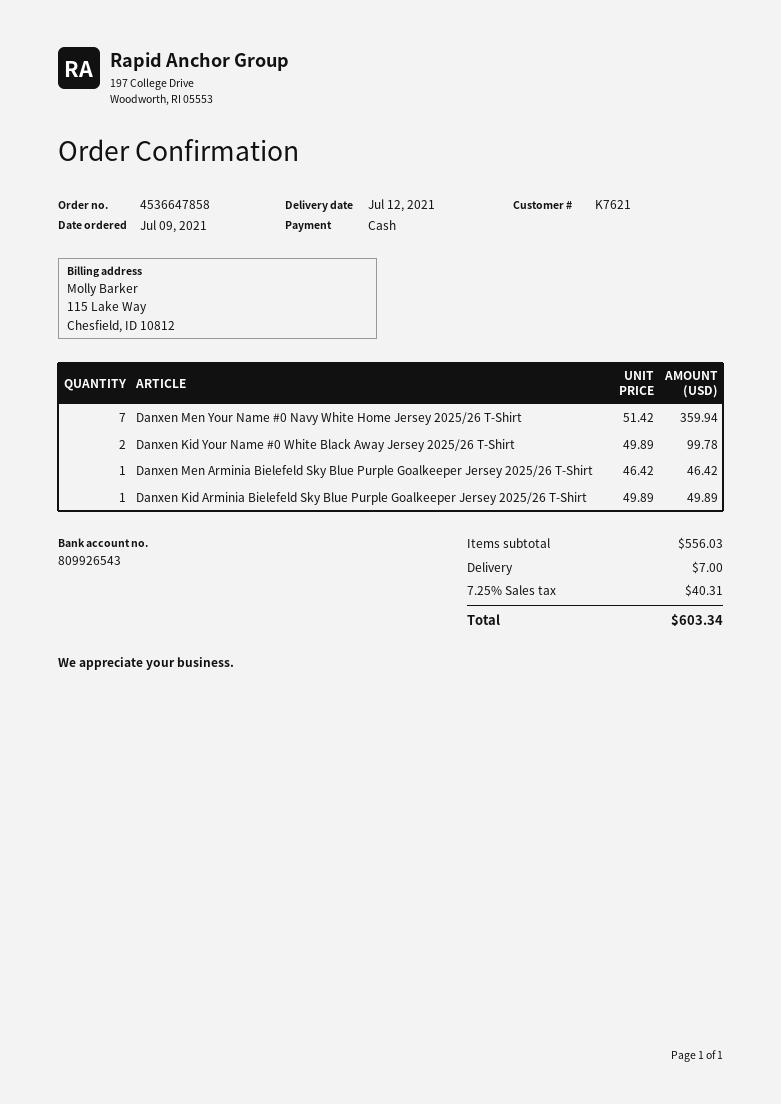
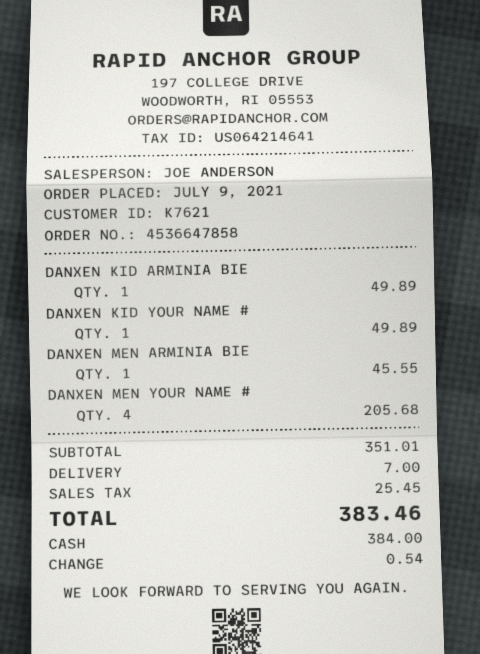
Danxen Men Your Name #0 Navy White Home Jersey 2025/26 T-Shirt: 7 for 359.94 -> 4 for 205.68
Danxen Kid Your Name #0 White Black Away Jersey 2025/26 T-Shirt: 2 for 99.78 -> 1 for 49.89
Danxen Men Arminia Bielefeld Sky Blue Purple Goalkeeper Jersey 2025/26 T-Shirt: 1 for 46.42 -> 1 for 45.55
subtotal: 556.03 -> 351.01
tax: 40.31 -> 25.45
total: 603.34 -> 383.46

